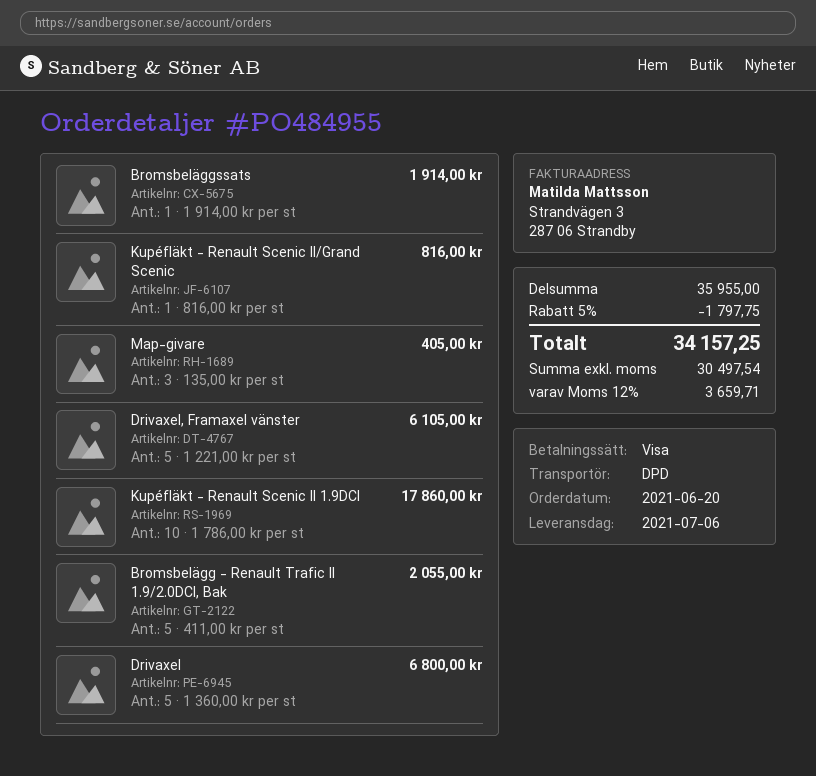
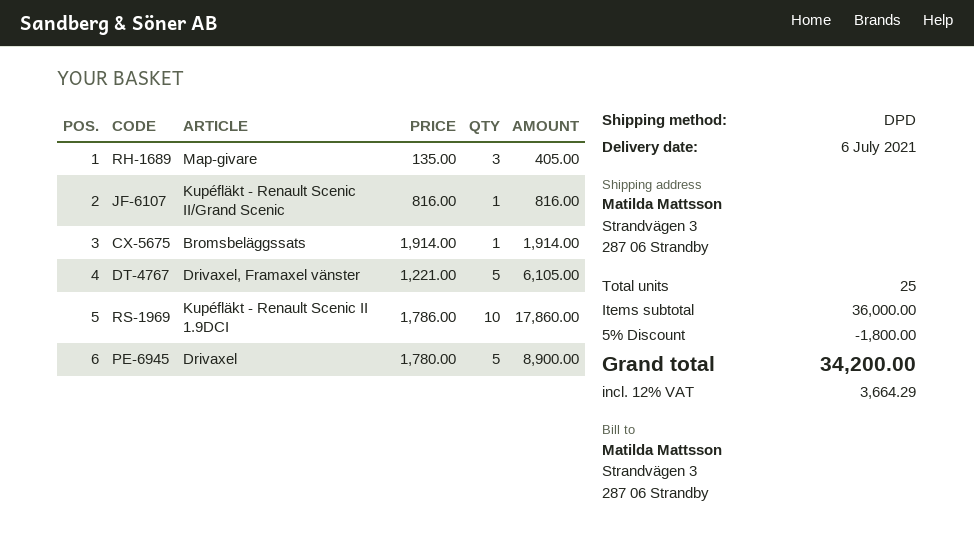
Bromsbelägg - Renault Trafic II 1.9/2.0DCI, Bak: 5 x 411.00 = 2055.00 -> none
Drivaxel: 5 x 1360.00 = 6800.00 -> 5 x 1780.00 = 8900.00
subtotal: 35955.00 -> 36000.00
discount: 5% = 1797.75 -> 5% = 1800.00
tax: 12% = 3659.71 -> 12% = 3664.29
total: 34157.25 -> 34200.00

